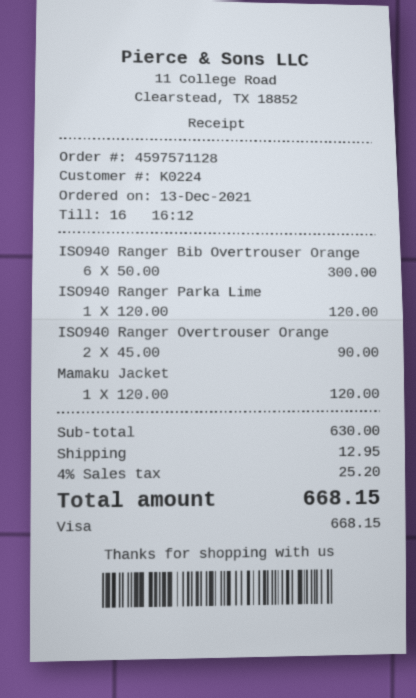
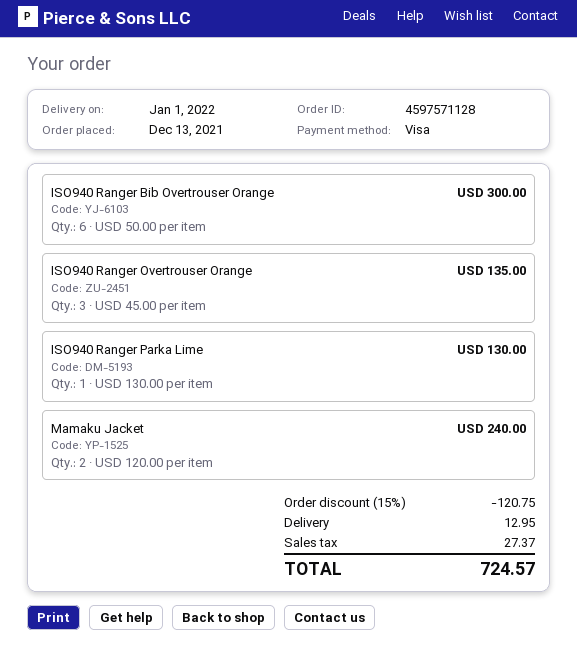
ISO940 Ranger Parka Lime: 1 x 120.00 = 120.00 -> 1 x 130.00 = 130.00
ISO940 Ranger Overtrouser Orange: 2 x 45.00 = 90.00 -> 3 x 45.00 = 135.00
Mamaku Jacket: 1 x 120.00 = 120.00 -> 2 x 120.00 = 240.00
discount: none -> 15% = 120.75
tax: 25.20 -> 27.37
total: 668.15 -> 724.57

